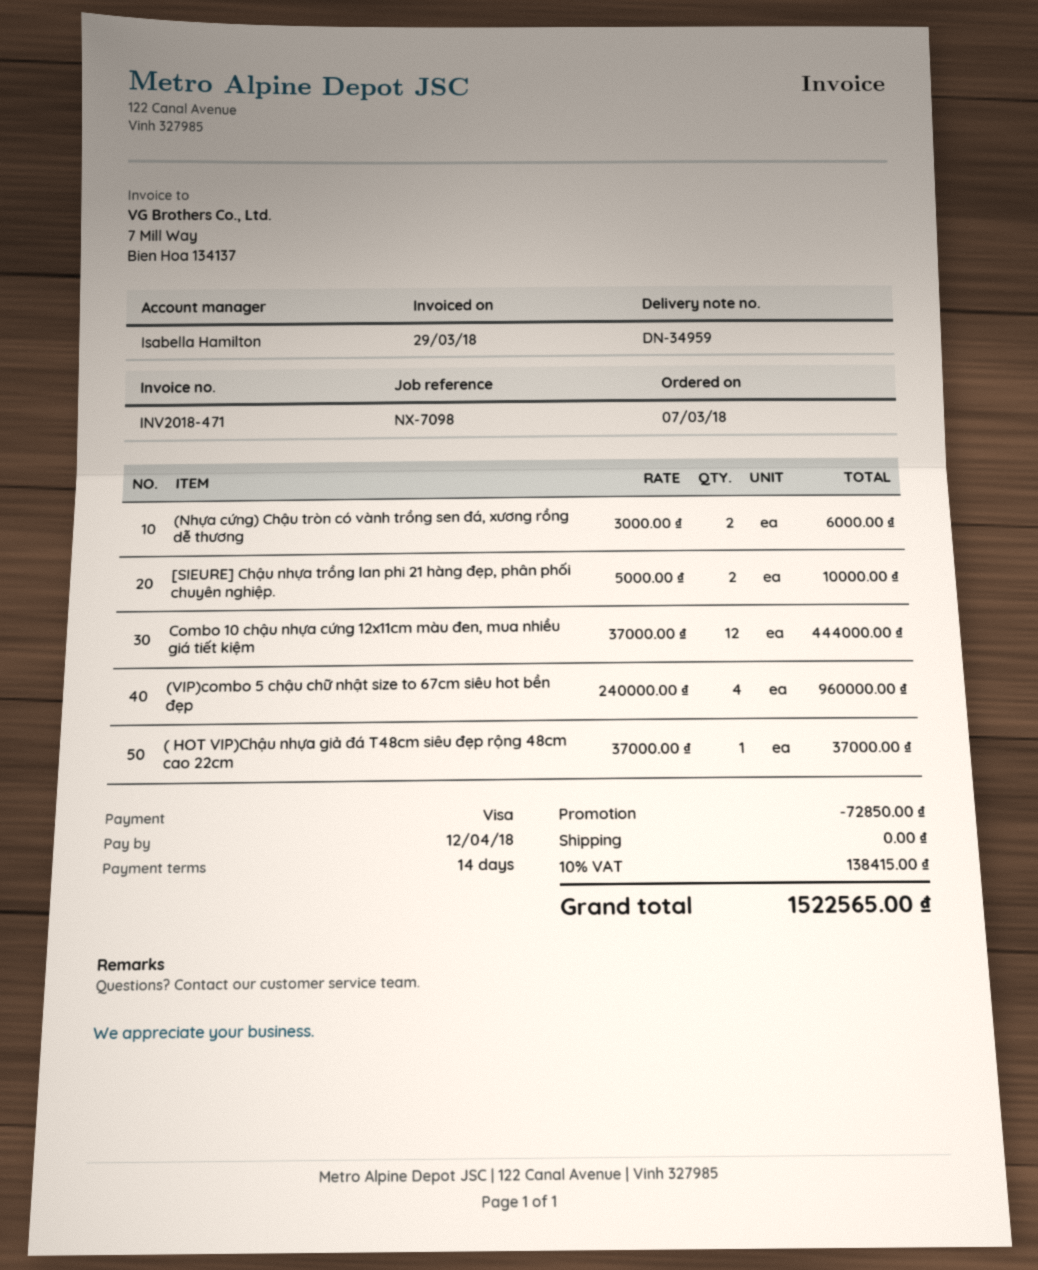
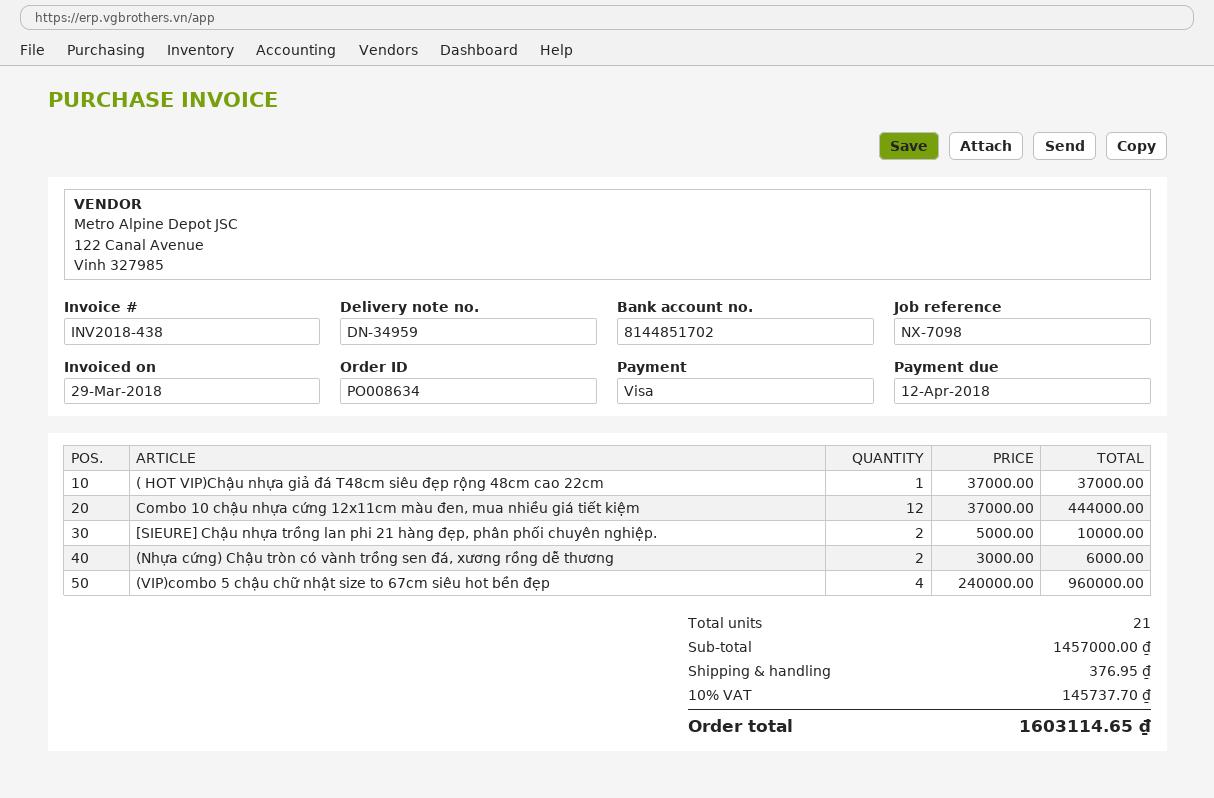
invoice number: INV2018-471 -> INV2018-438
discount: 72850.00 -> none
shipping: 0.00 -> 376.95
tax: 10% = 138415.00 -> 10% = 145737.70
total: 1522565.00 -> 1603114.65

